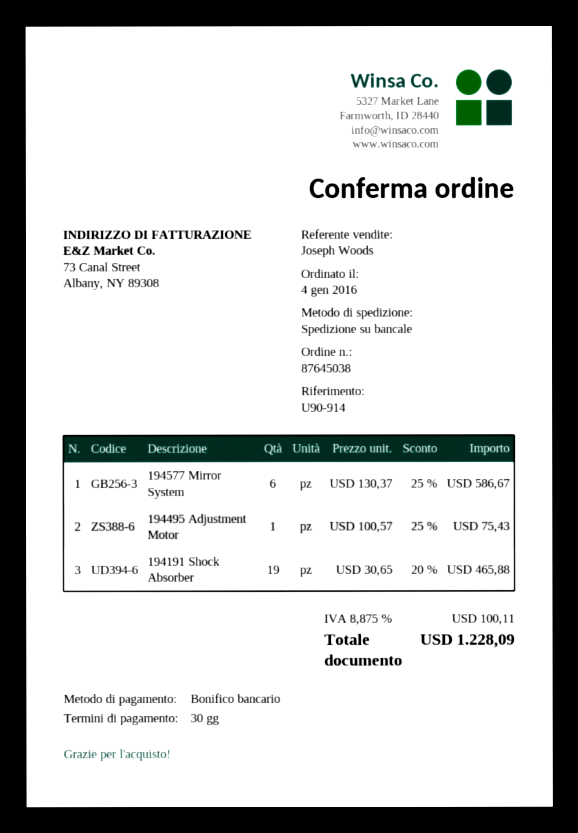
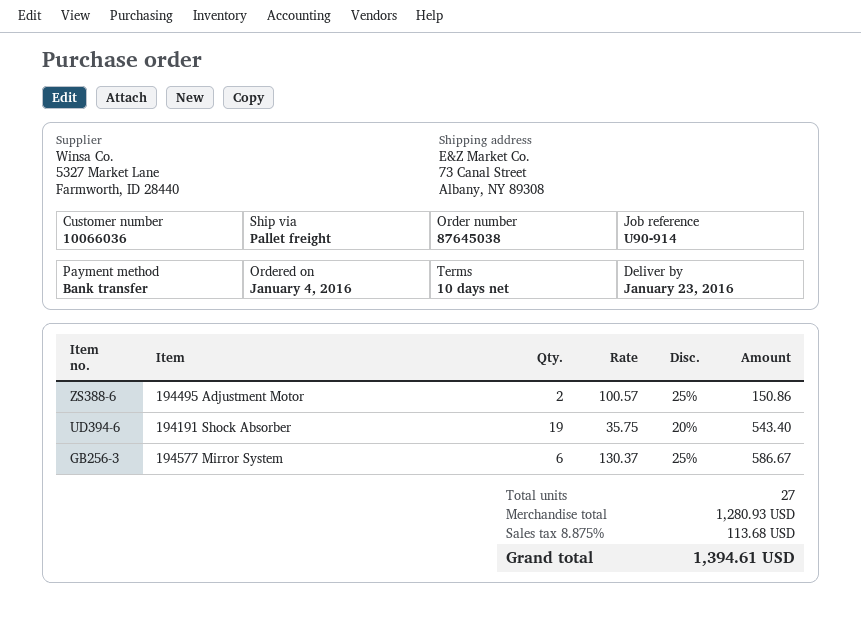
payment terms: 30 days -> 10 days
194495 Adjustment Motor: 1 x 100.57 - 25% = 75.43 -> 2 x 100.57 - 25% = 150.86
194191 Shock Absorber: 19 x 30.65 - 20% = 465.88 -> 19 x 35.75 - 20% = 543.40
tax: 8.875% = 100.11 -> 8.875% = 113.68
total: 1228.09 -> 1394.61

